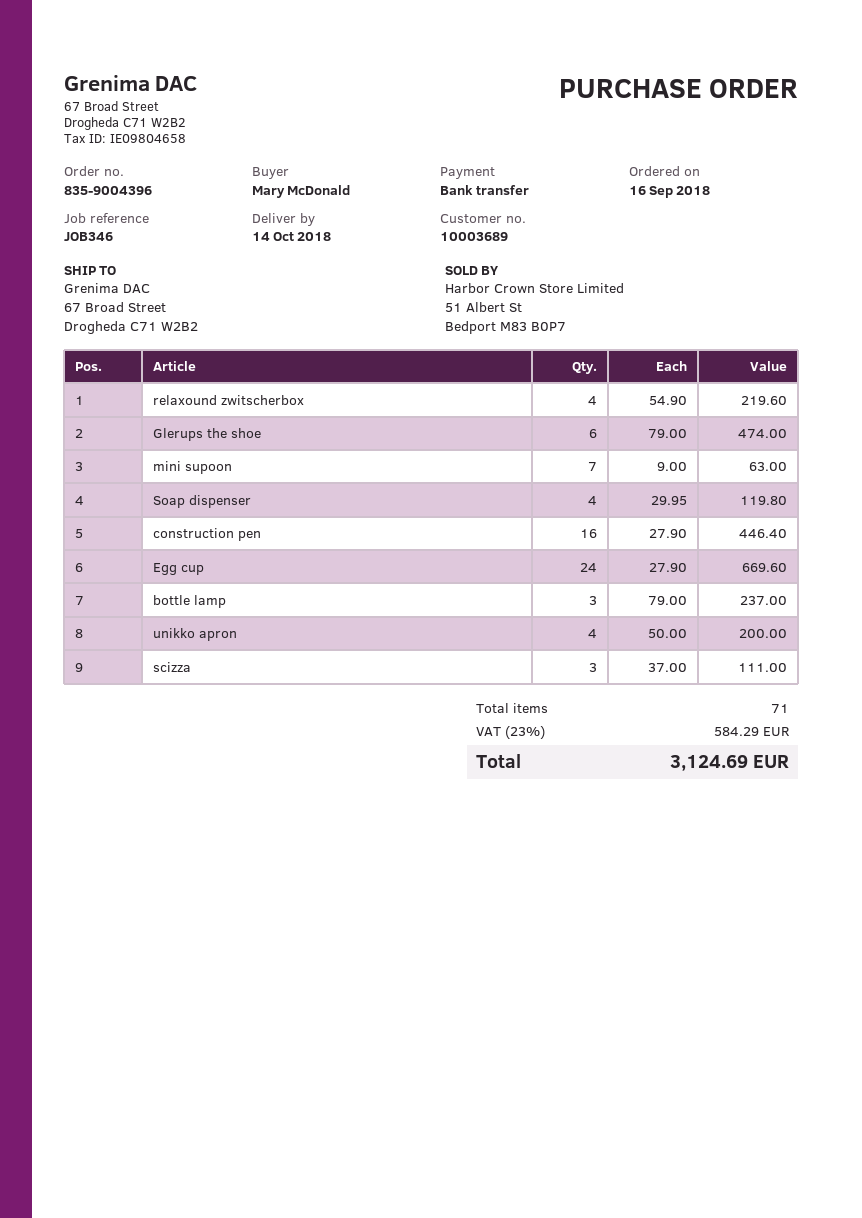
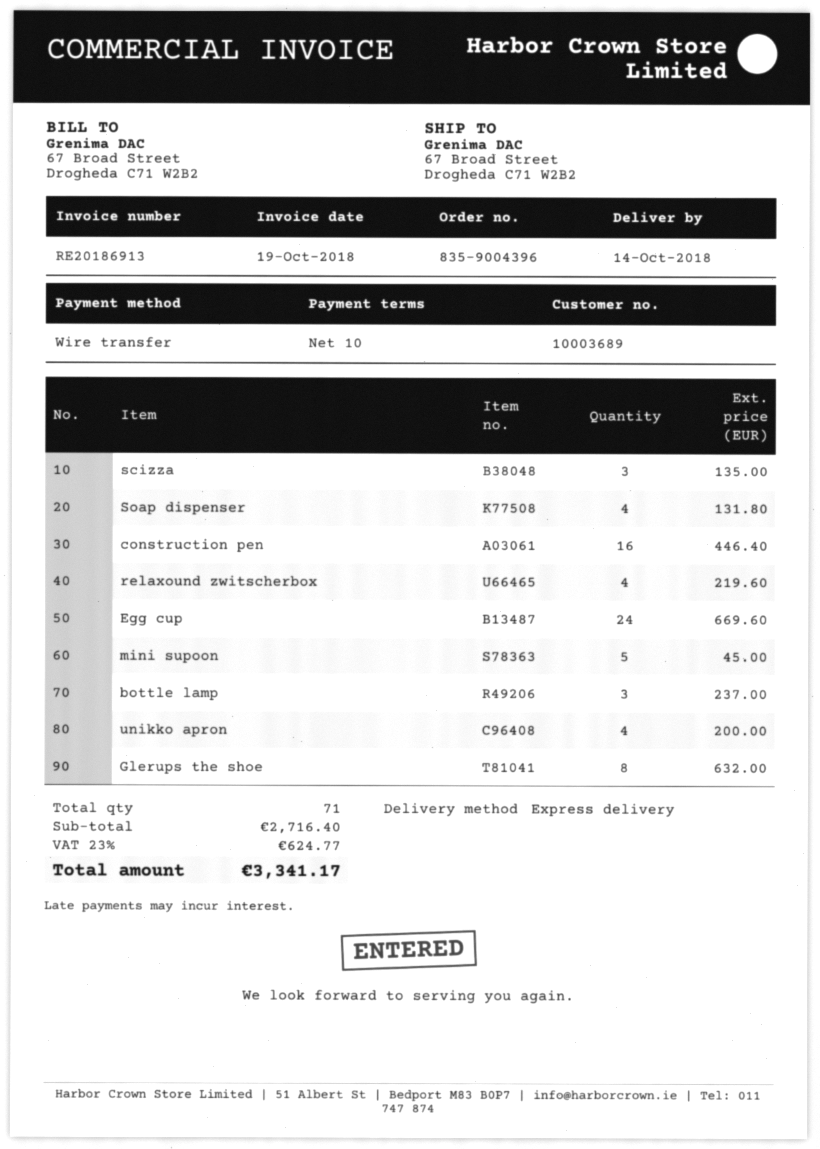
Glerups the shoe: 6 for 474.00 -> 8 for 632.00
mini supoon: 7 for 63.00 -> 5 for 45.00
Soap dispenser: 4 for 119.80 -> 4 for 131.80
scizza: 3 for 111.00 -> 3 for 135.00
tax: 23% = 584.29 -> 23% = 624.77
total: 3124.69 -> 3341.17

